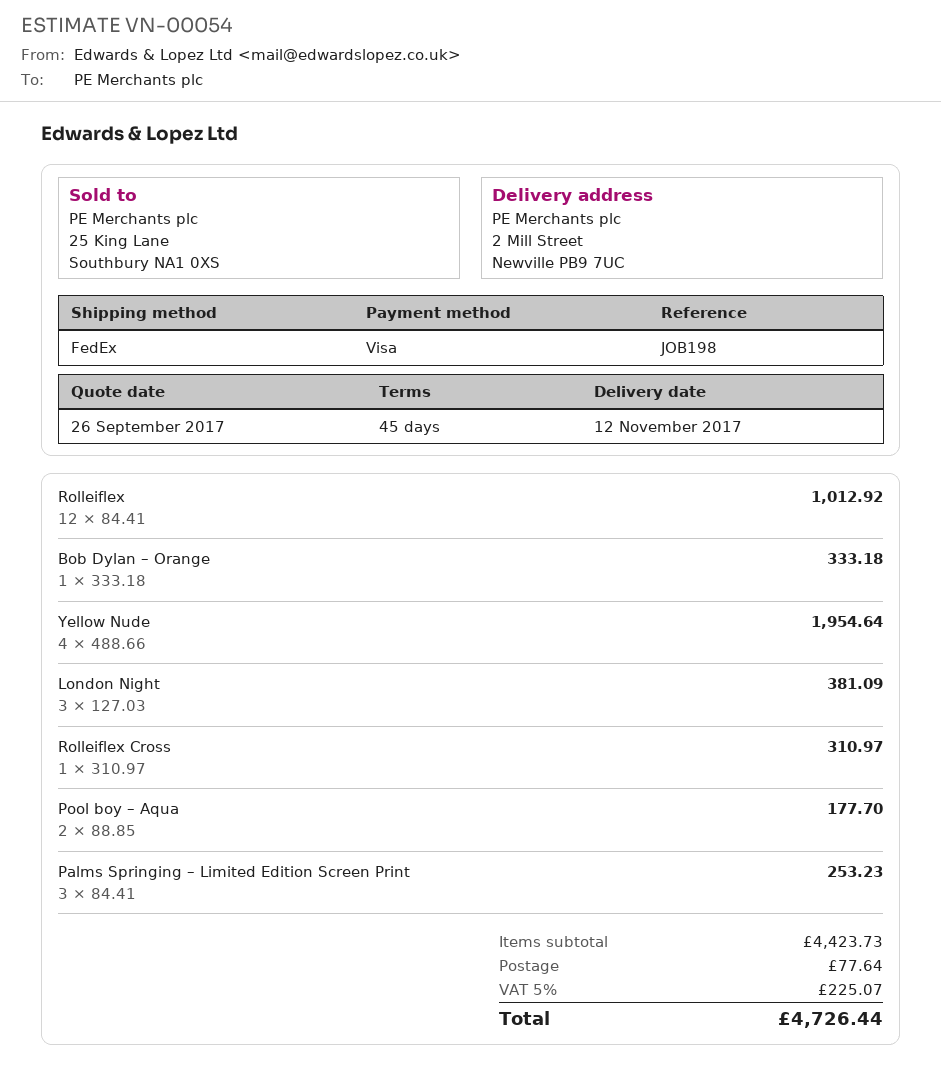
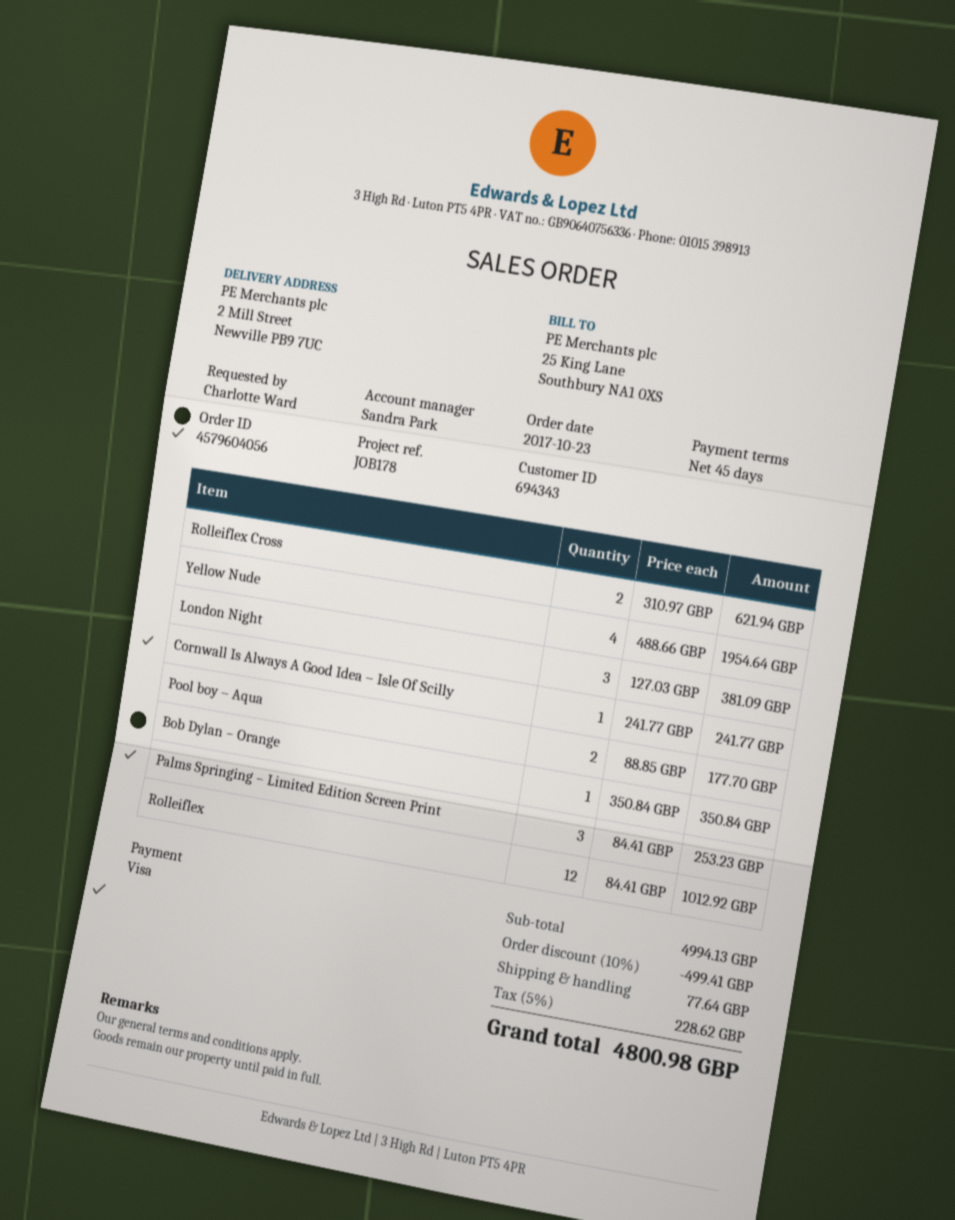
reference: JOB198 -> JOB178
Bob Dylan – Orange: 1 x 333.18 = 333.18 -> 1 x 350.84 = 350.84
Rolleiflex Cross: 1 x 310.97 = 310.97 -> 2 x 310.97 = 621.94
Cornwall Is Always A Good Idea – Isle Of Scilly: none -> 1 x 241.77 = 241.77
subtotal: 4423.73 -> 4994.13
discount: none -> 10% = 499.41
tax: 5% = 225.07 -> 5% = 228.62
total: 4726.44 -> 4800.98

